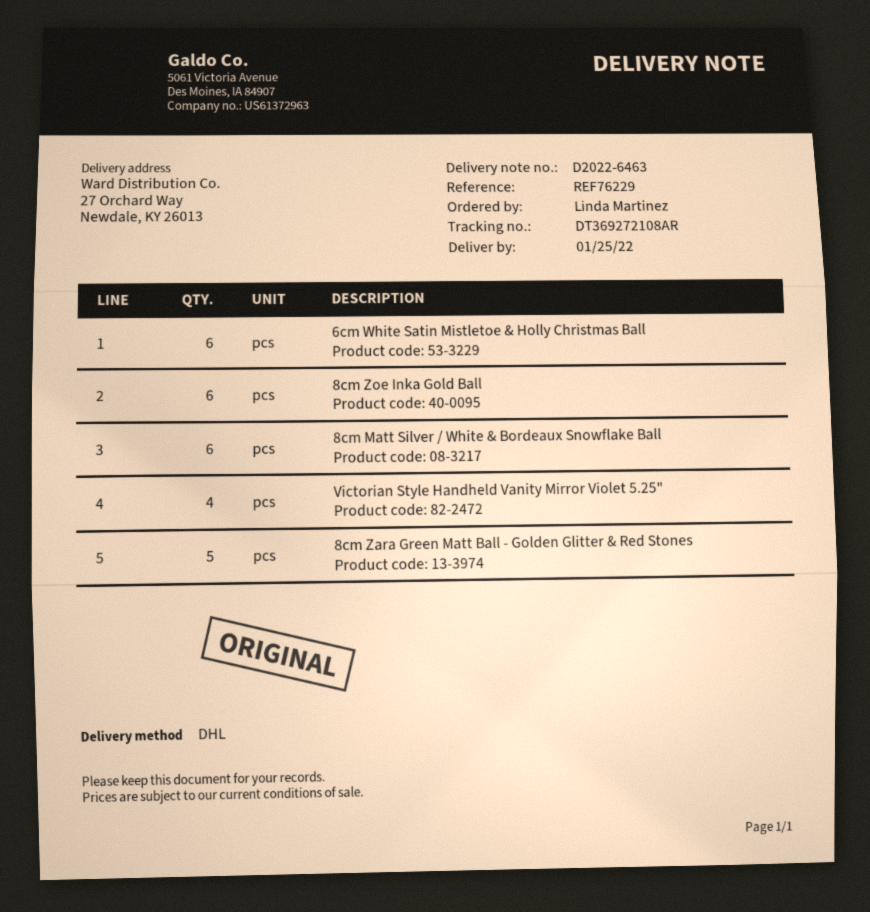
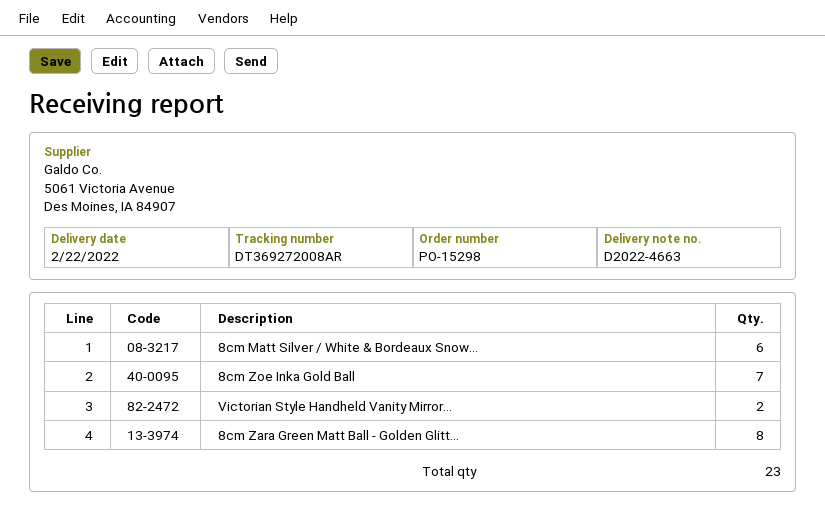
delivery note number: D2022-6463 -> D2022-4663
delivery date: 2022-01-25 -> 2022-02-22
tracking number: DT369272108AR -> DT369272008AR
6cm White Satin Mistletoe & Holly Christmas Ball: 6 -> none
8cm Zoe Inka Gold Ball: 6 -> 7
Victorian Style Handheld Vanity Mirror Violet 5.25": 4 -> 2
8cm Zara Green Matt Ball - Golden Glitter & Red Stones: 5 -> 8

